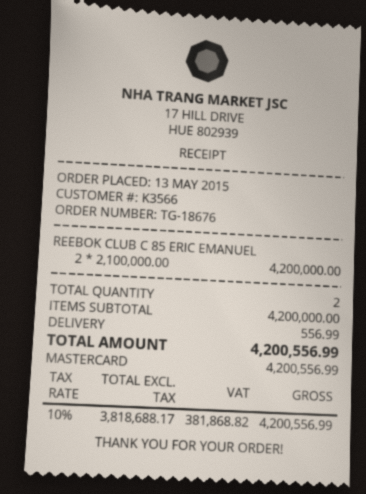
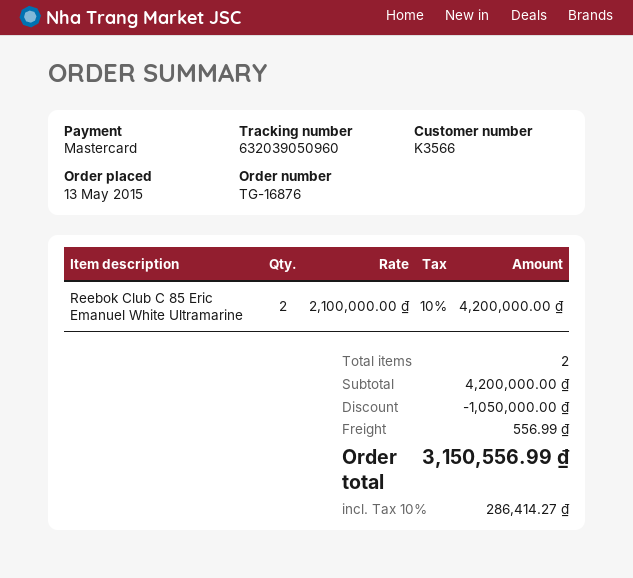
order number: TG-18676 -> TG-16876
discount: none -> 1050000.00
tax: 10% = 381868.82 -> 10% = 286414.27
total: 4200556.99 -> 3150556.99

